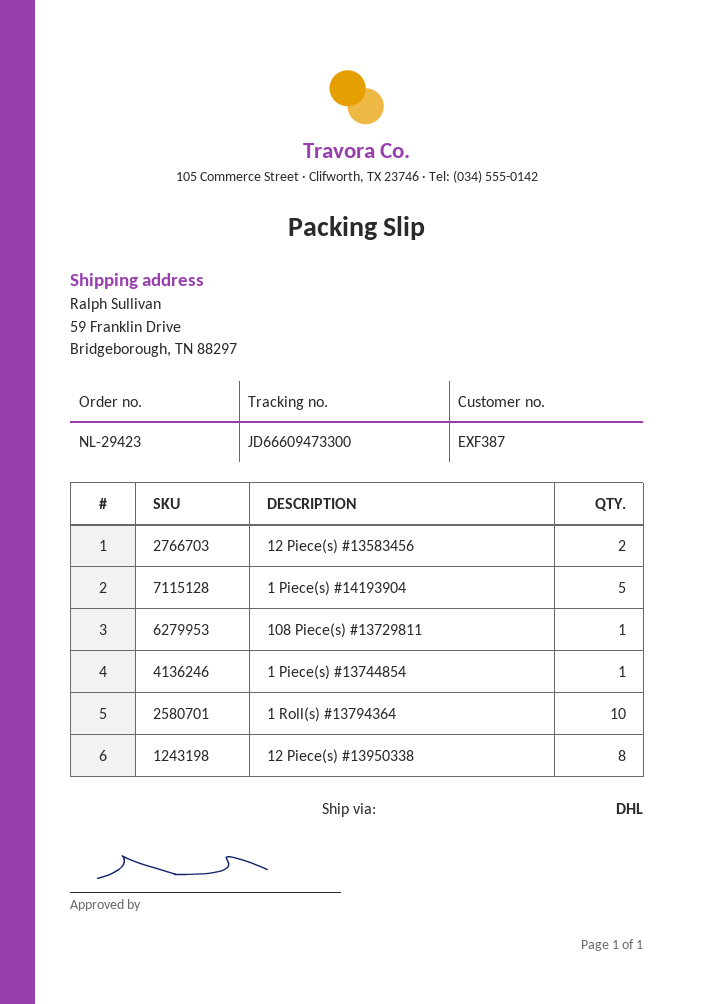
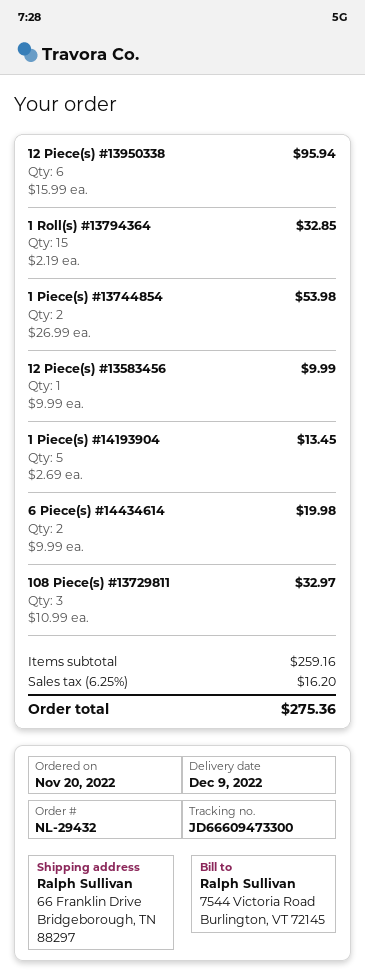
order number: NL-29423 -> NL-29432
ship to: 59 Franklin Drive, Bridgeborough, TN 88297 -> 66 Franklin Drive, Bridgeborough, TN 88297
12 Piece(s) #13583456: 2 -> 1
108 Piece(s) #13729811: 1 -> 3
1 Piece(s) #13744854: 1 -> 2
1 Roll(s) #13794364: 10 -> 15
12 Piece(s) #13950338: 8 -> 6
6 Piece(s) #14434614: none -> 2

